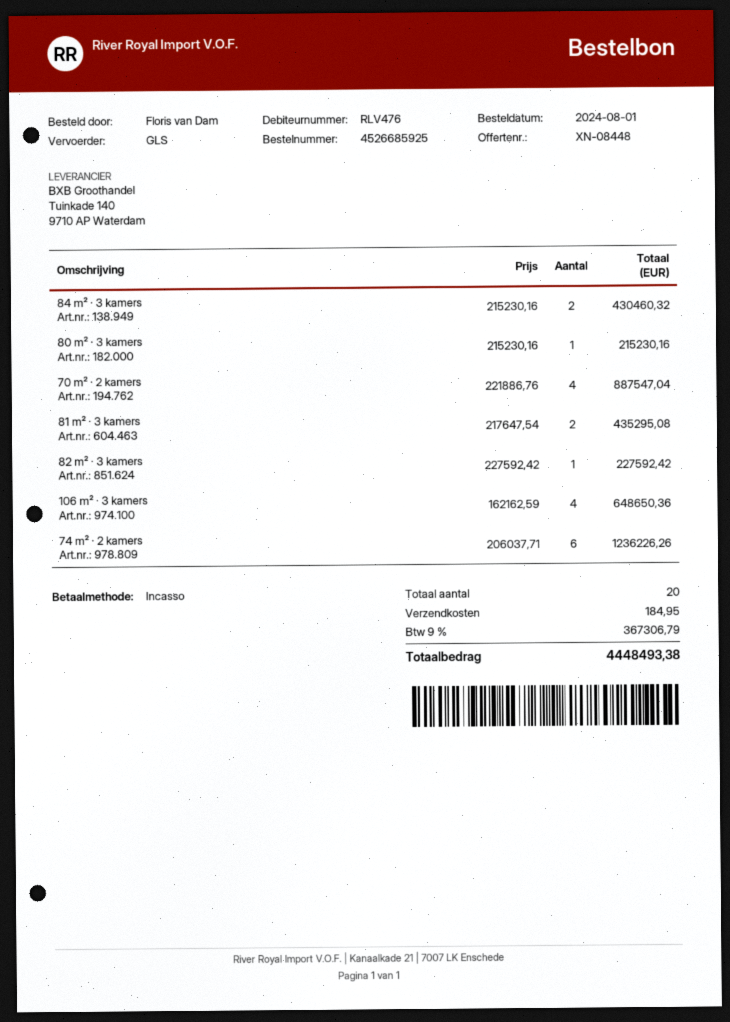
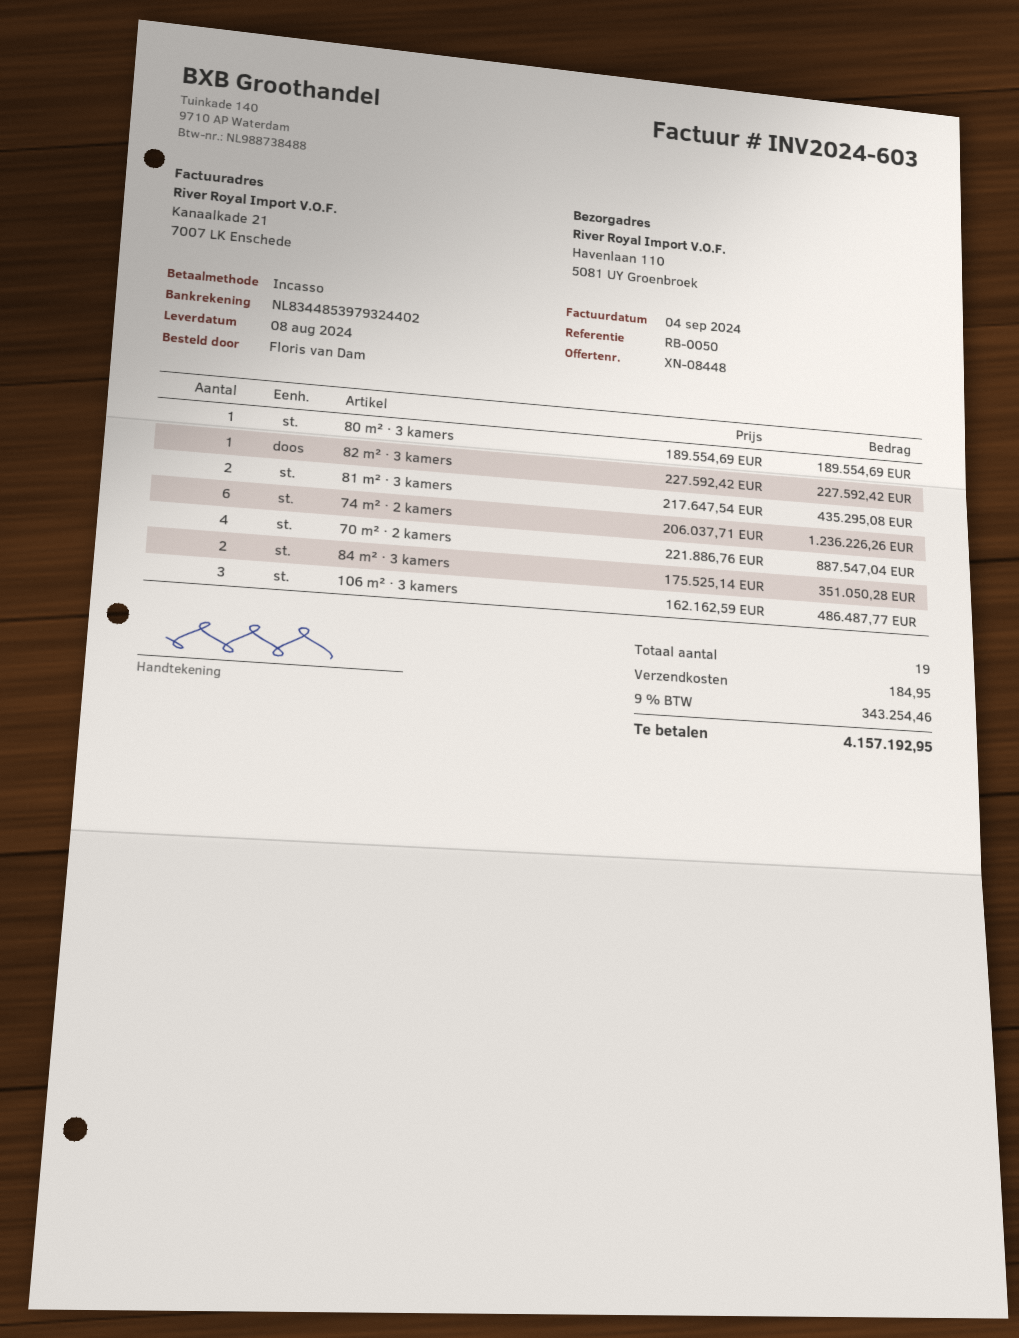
84 m² · 3 kamers: 2 x 215230.16 = 430460.32 -> 2 x 175525.14 = 351050.28
80 m² · 3 kamers: 1 x 215230.16 = 215230.16 -> 1 x 189554.69 = 189554.69
106 m² · 3 kamers: 4 x 162162.59 = 648650.36 -> 3 x 162162.59 = 486487.77
total quantity: 20 -> 19
tax: 9% = 367306.79 -> 9% = 343254.46
total: 4448493.38 -> 4157192.95

